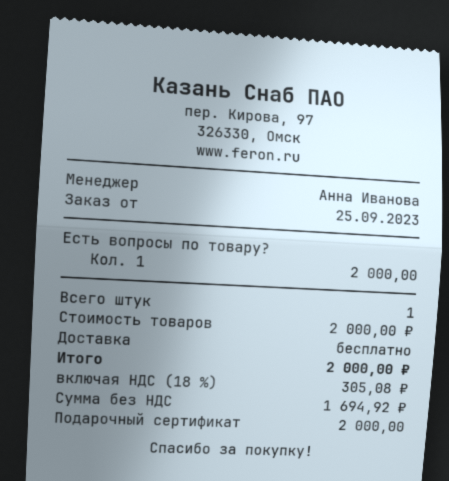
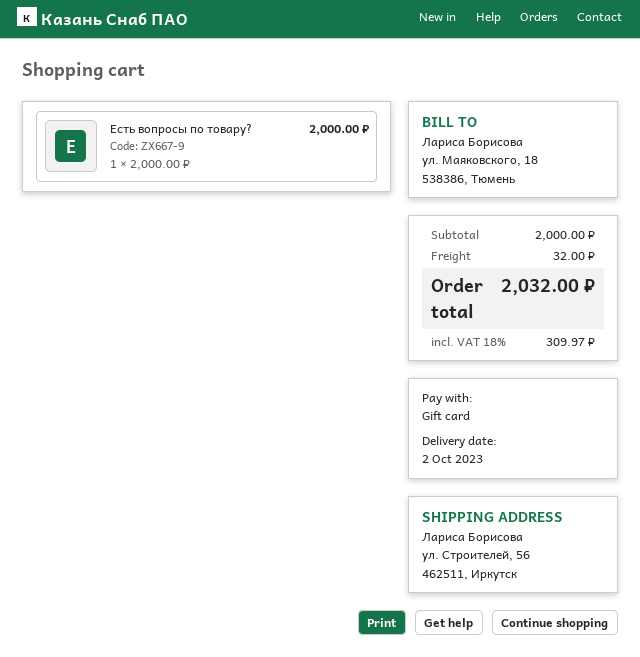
shipping: 0.00 -> 32.00
tax: 18% = 305.08 -> 18% = 309.97
total: 2000.00 -> 2032.00

